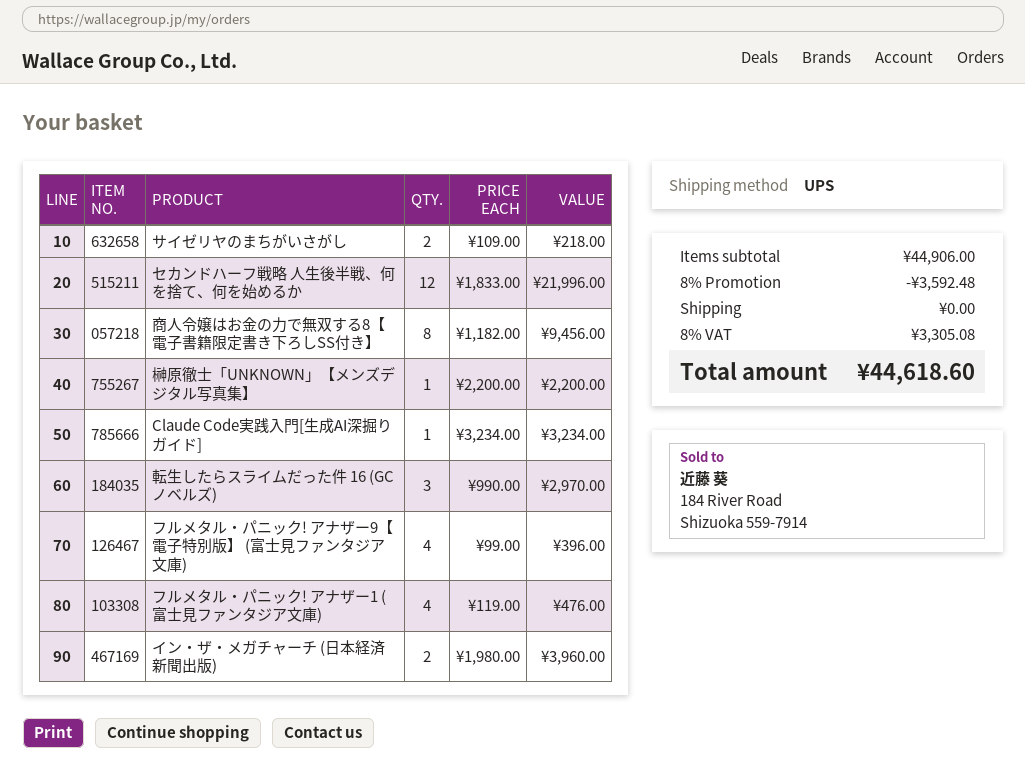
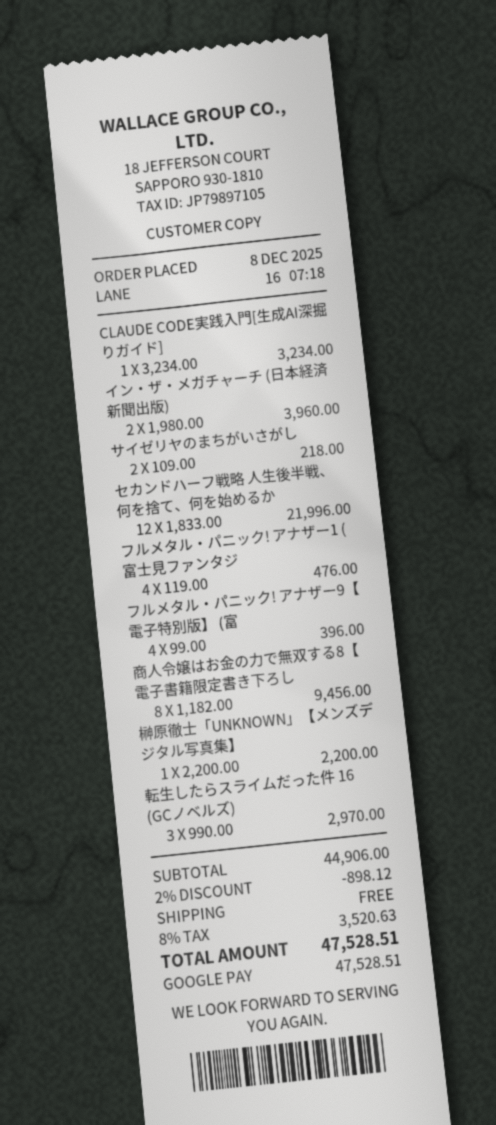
discount: 8% = 3592.48 -> 2% = 898.12
tax: 8% = 3305.08 -> 8% = 3520.63
total: 44618.60 -> 47528.51

